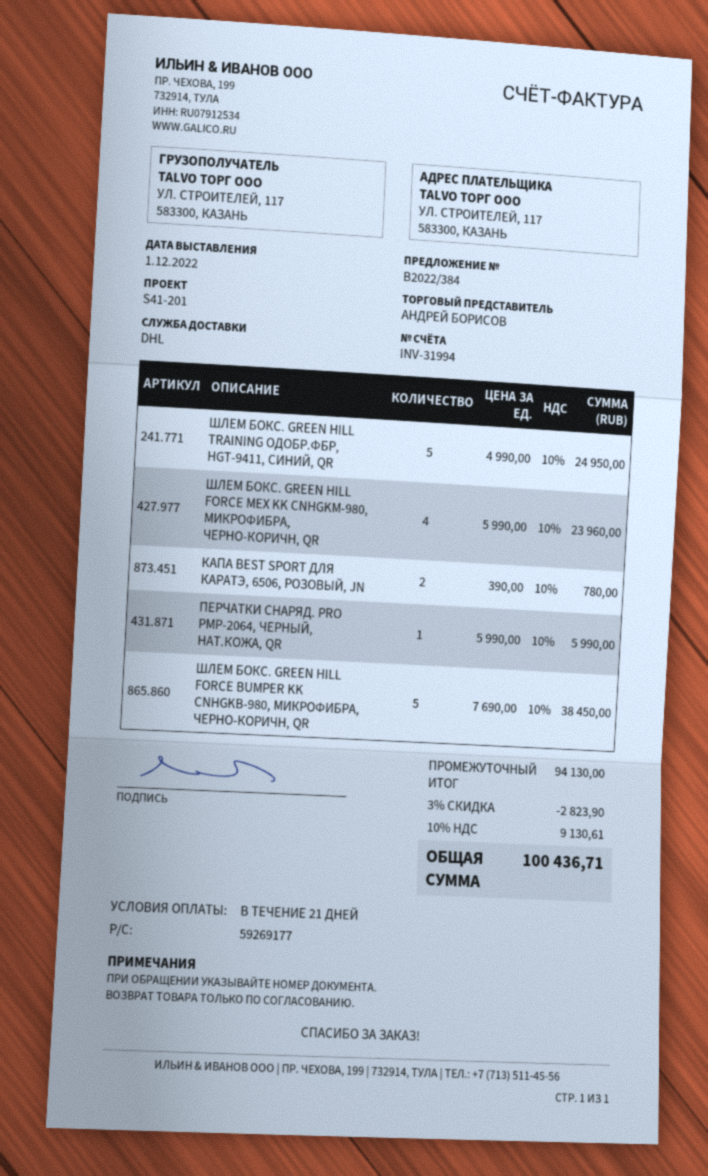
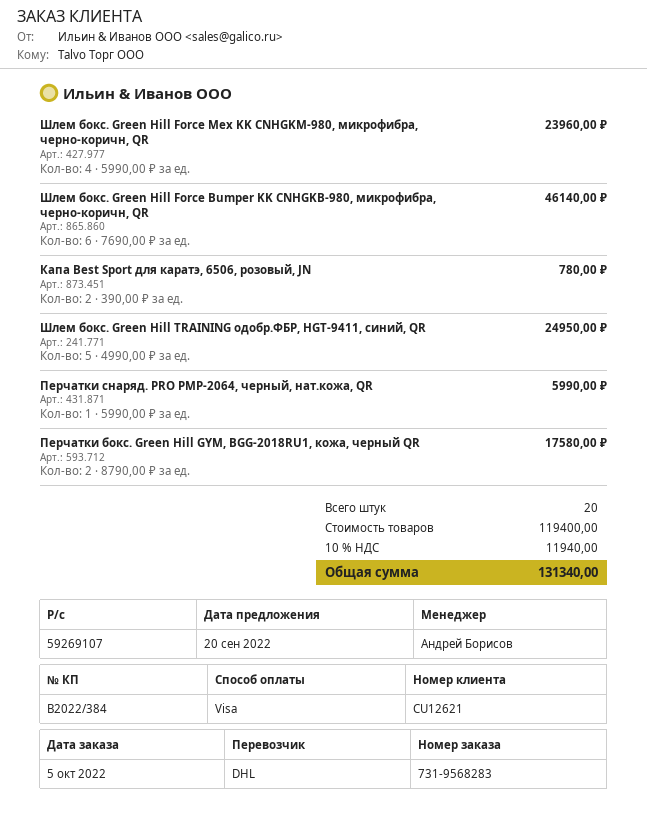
bank account: 59269177 -> 59269107
ШЛЕМ БОКС. GREEN HILL FORCE BUMPER KK CNHGKB-980, МИКРОФИБРА, ЧЕРНО-КОРИЧН, QR: 5 x 7690.00 = 38450.00 -> 6 x 7690.00 = 46140.00
Перчатки бокс. Green Hill GYM, BGG-2018RU1, кожа, черный QR: none -> 2 x 8790.00 = 17580.00
subtotal: 94130.00 -> 119400.00
discount: 3% = 2823.90 -> none
tax: 10% = 9130.61 -> 10% = 11940.00
total: 100436.71 -> 131340.00

